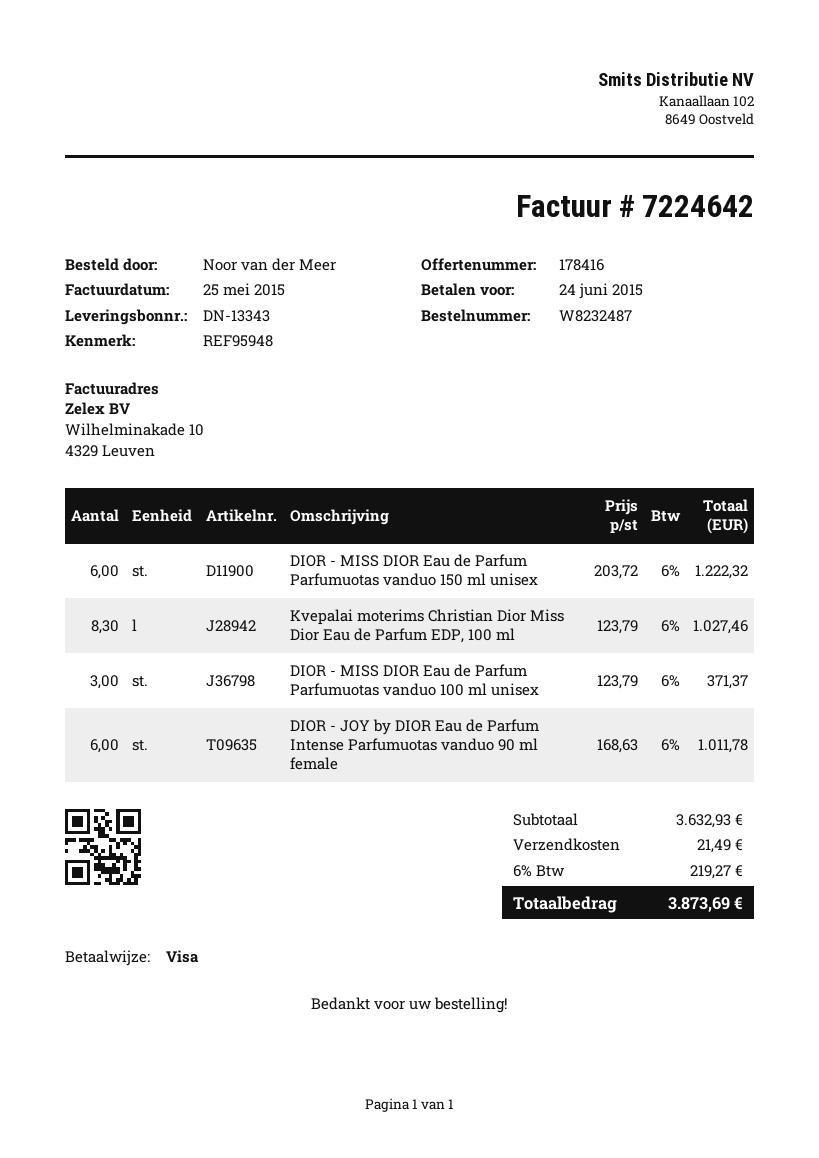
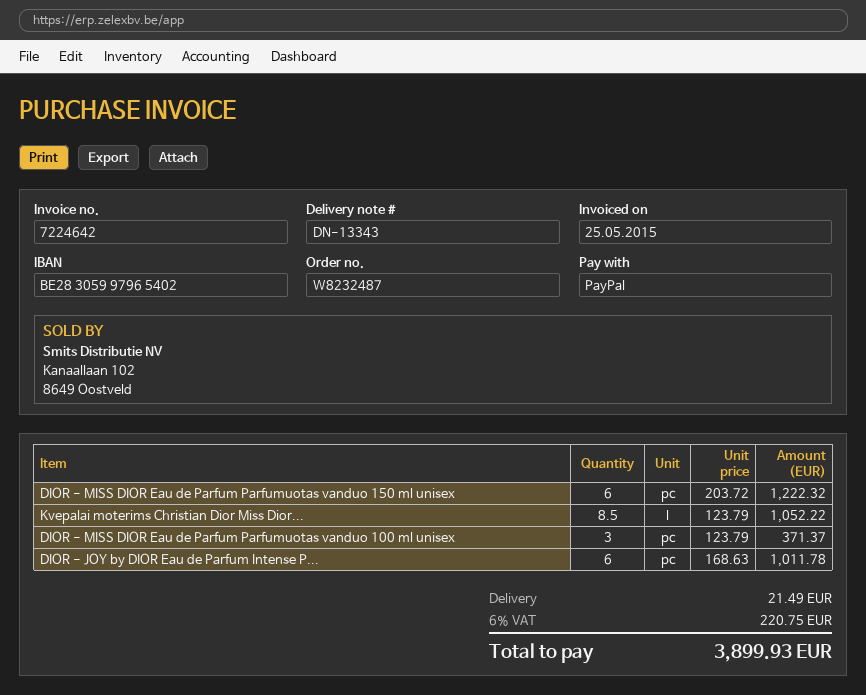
payment method: Visa -> PayPal
Kvepalai moterims Christian Dior Miss Dior Eau de Parfum EDP, 100 ml: 8.3 x 123.79 = 1027.46 -> 8.5 x 123.79 = 1052.22
tax: 6% = 219.27 -> 6% = 220.75
total: 3873.69 -> 3899.93

